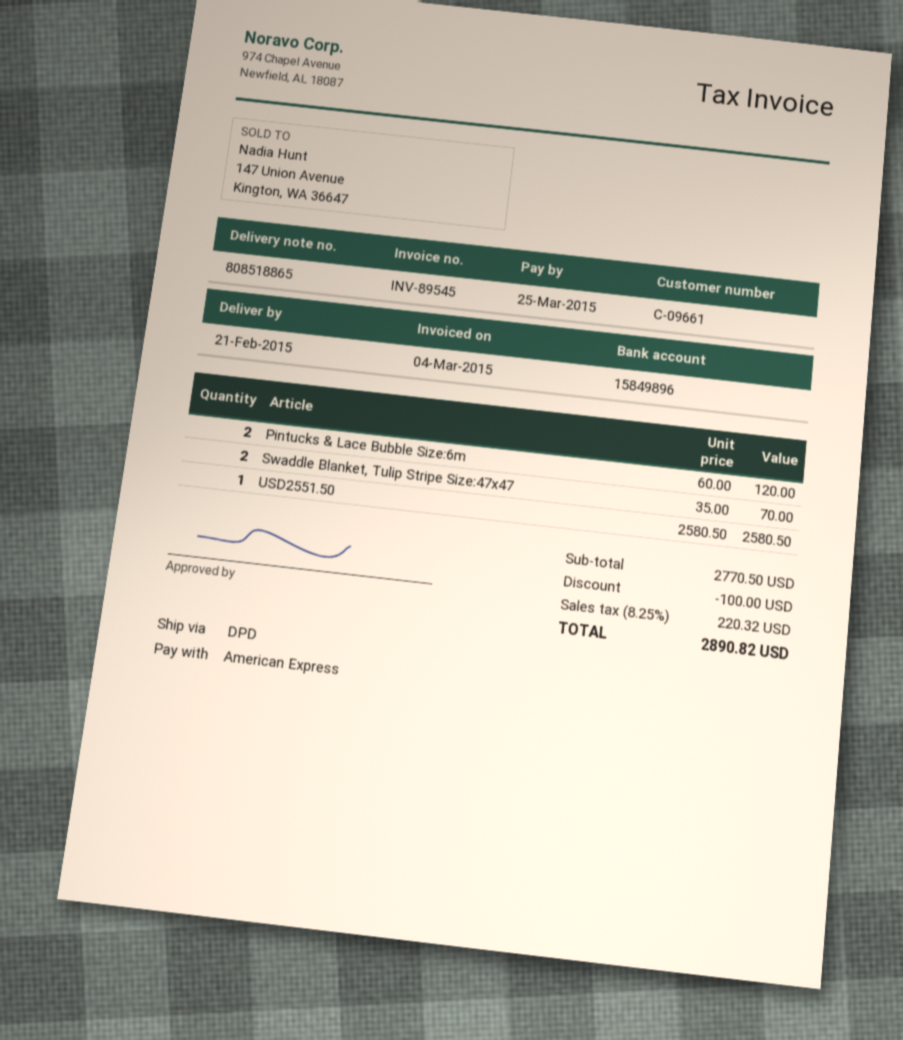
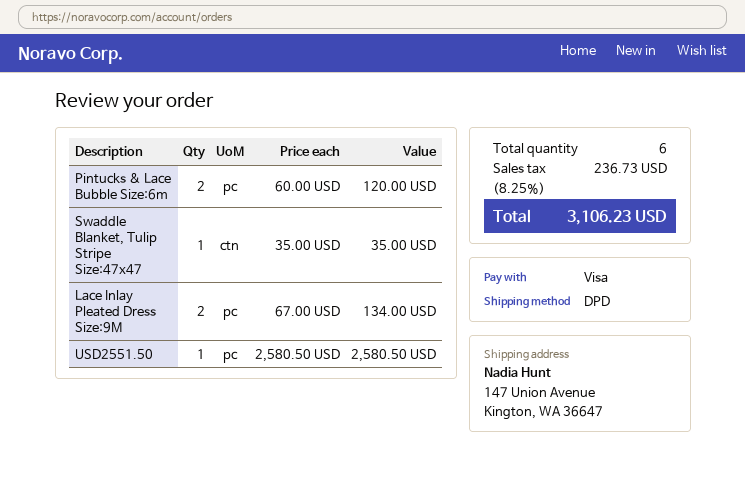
payment method: American Express -> Visa
Swaddle Blanket, Tulip Stripe Size:47x47: 2 x 35.00 = 70.00 -> 1 x 35.00 = 35.00
Lace Inlay Pleated Dress Size:9M: none -> 2 x 67.00 = 134.00
discount: 100.00 -> none
tax: 8.25% = 220.32 -> 8.25% = 236.73
total: 2890.82 -> 3106.23

